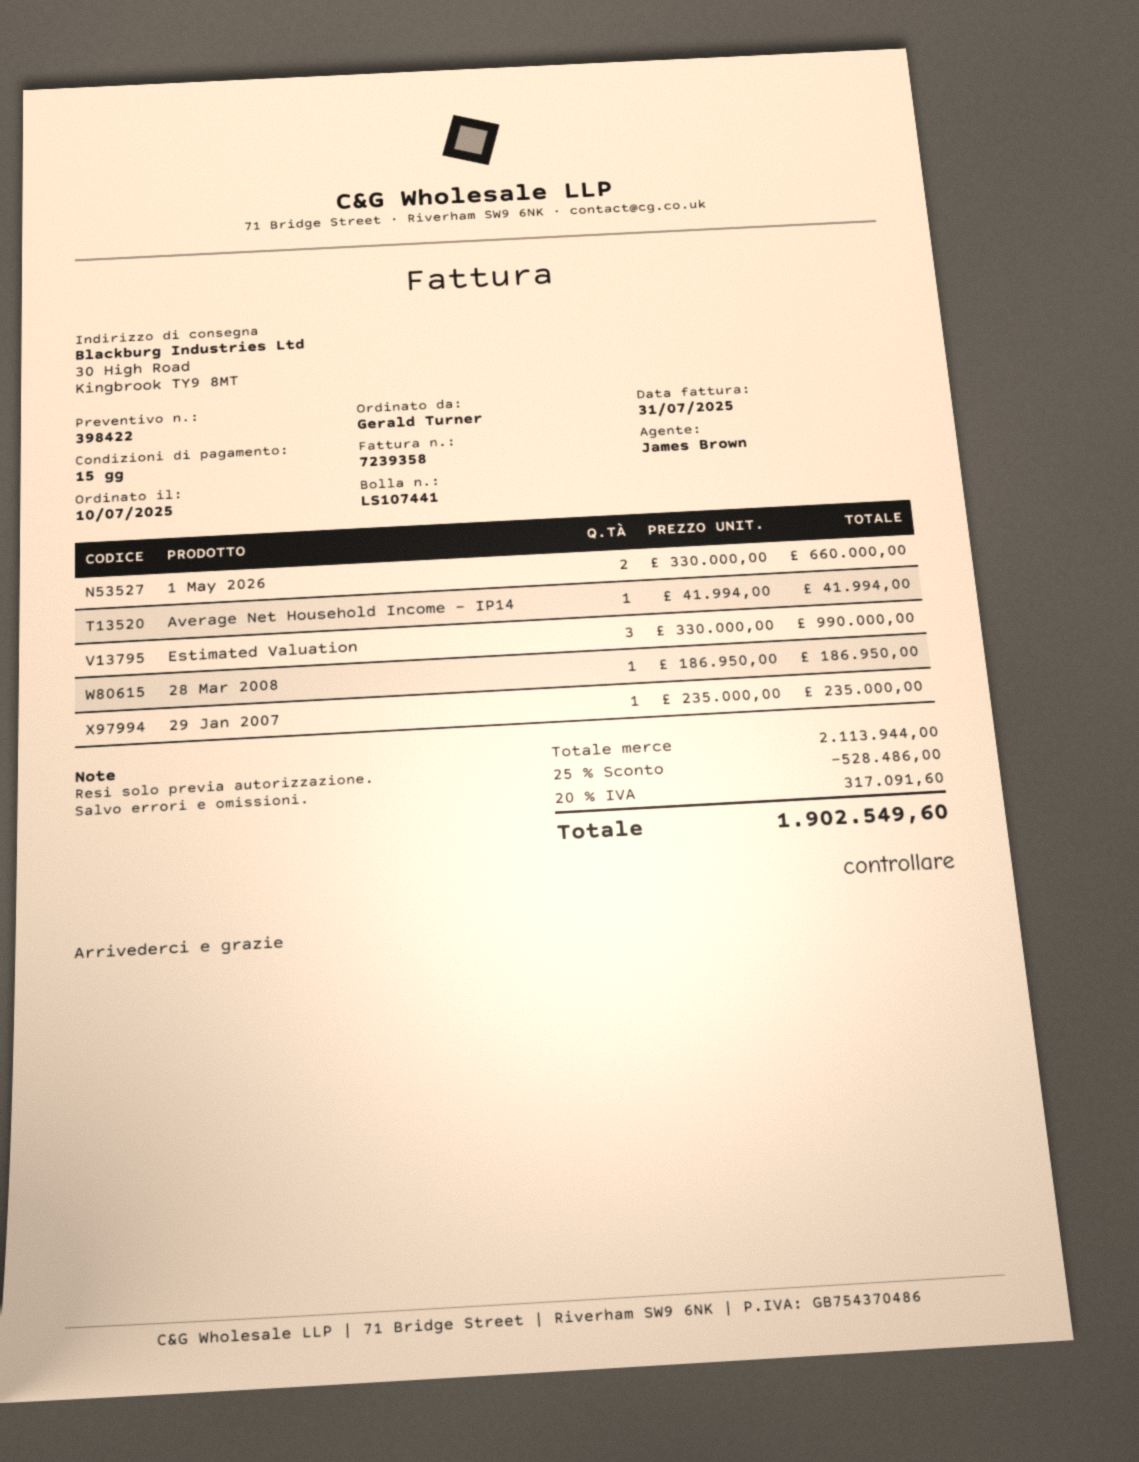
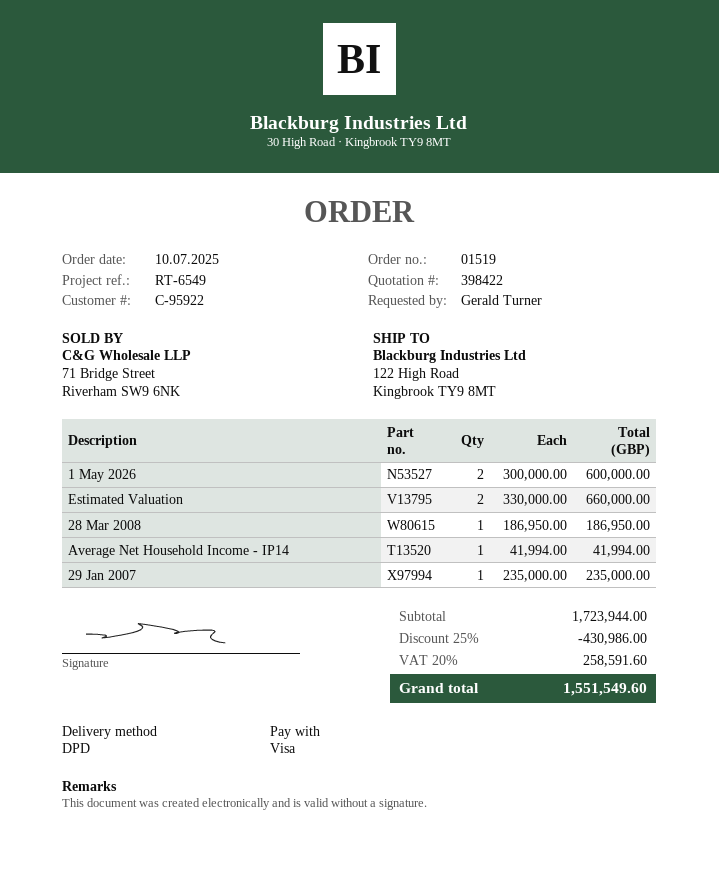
ship to: 30 High Road, Kingbrook TY9 8MT -> 122 High Road, Kingbrook TY9 8MT
1 May 2026: 2 x 330000.00 = 660000.00 -> 2 x 300000.00 = 600000.00
Estimated Valuation: 3 x 330000.00 = 990000.00 -> 2 x 330000.00 = 660000.00
subtotal: 2113944.00 -> 1723944.00
discount: 25% = 528486.00 -> 25% = 430986.00
tax: 20% = 317091.60 -> 20% = 258591.60
total: 1902549.60 -> 1551549.60

